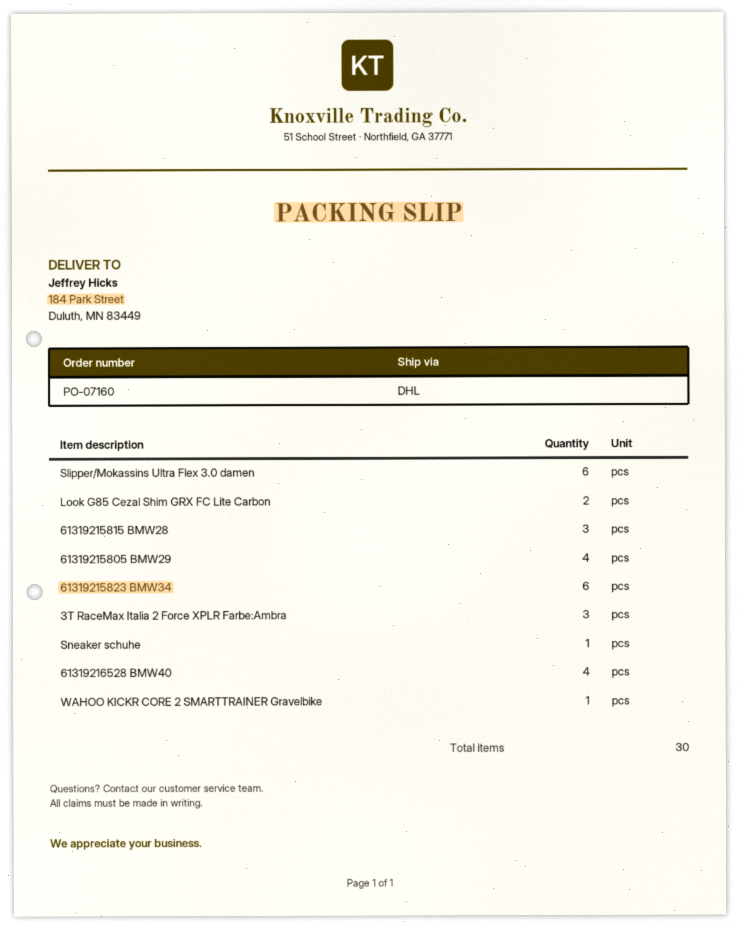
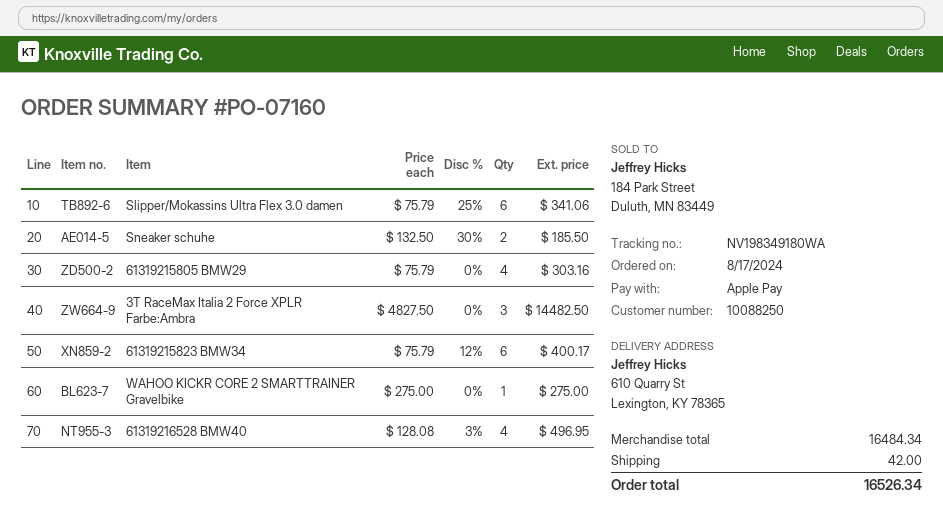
ship to: 184 Park Street, Duluth, MN 83449 -> 610 Quarry St, Lexington, KY 78365
Look G85 Cezal Shim GRX FC Lite Carbon: 2 -> none
61319215815 BMW28: 3 -> none
Sneaker schuhe: 1 -> 2

